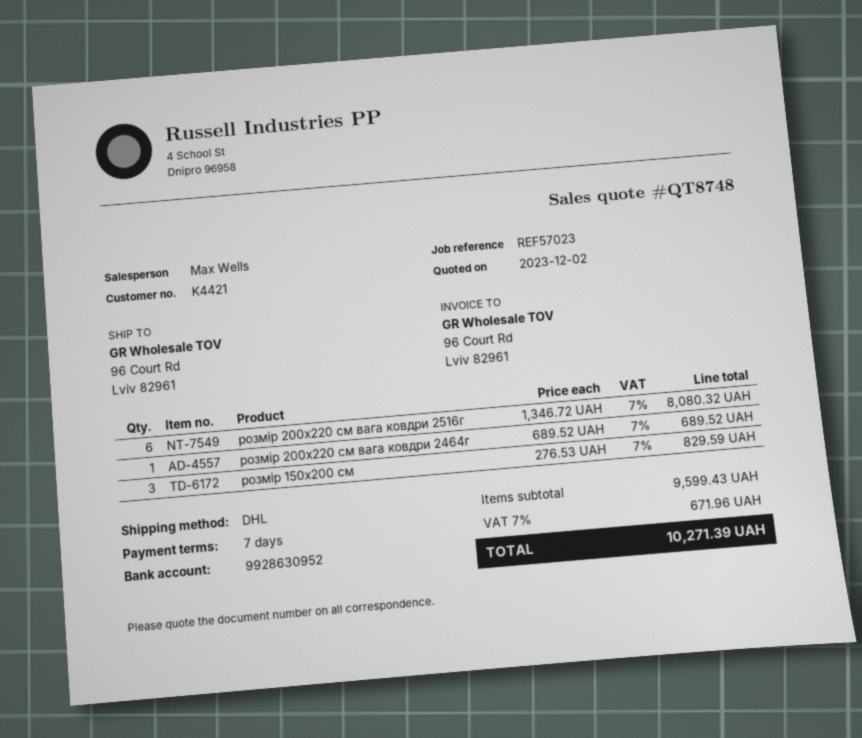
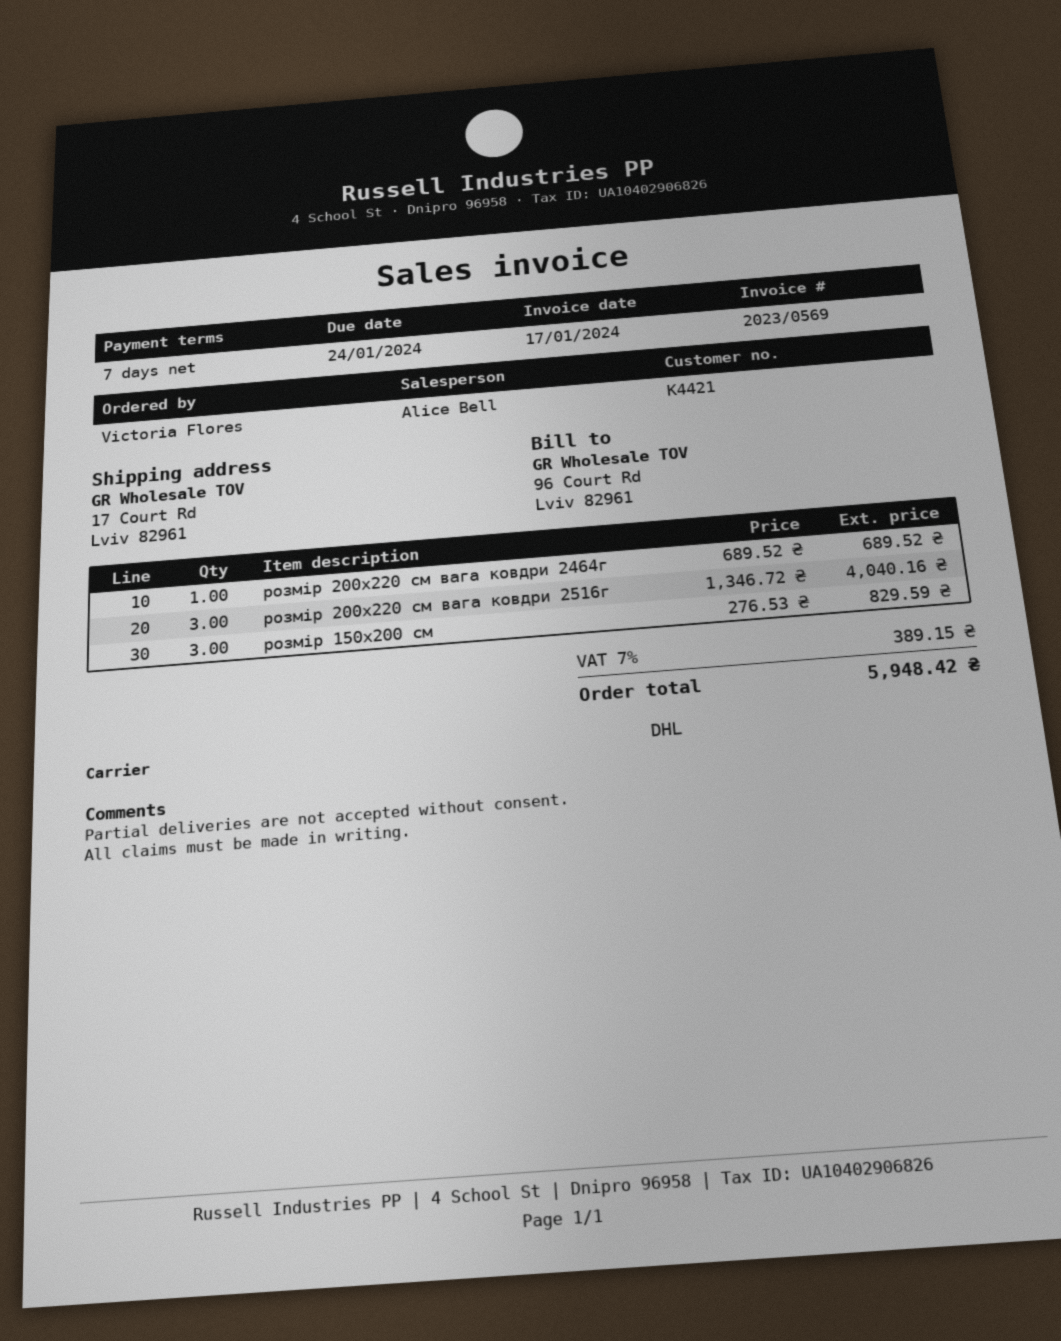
sales rep: Max Wells -> Alice Bell
ship to: 96 Court Rd, Lviv 82961 -> 17 Court Rd, Lviv 82961
розмір 200х220 см вага ковдри 2516г: 6 x 1346.72 = 8080.32 -> 3 x 1346.72 = 4040.16
tax: 7% = 671.96 -> 7% = 389.15
total: 10271.39 -> 5948.42

